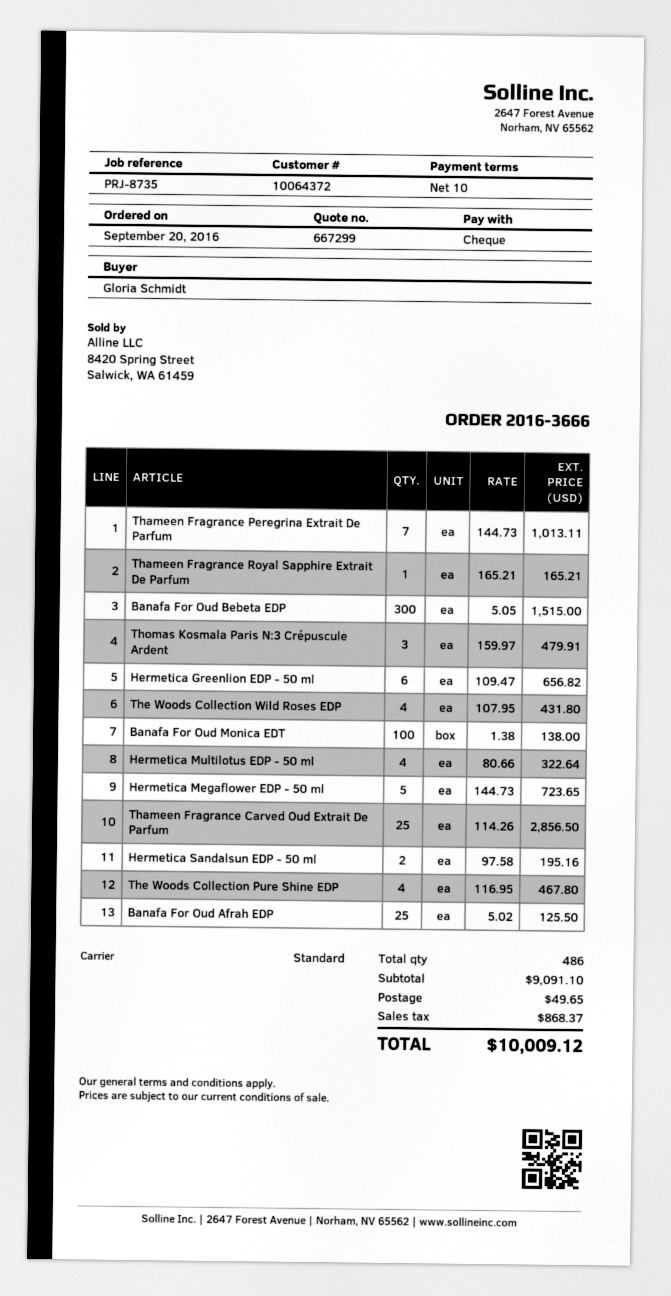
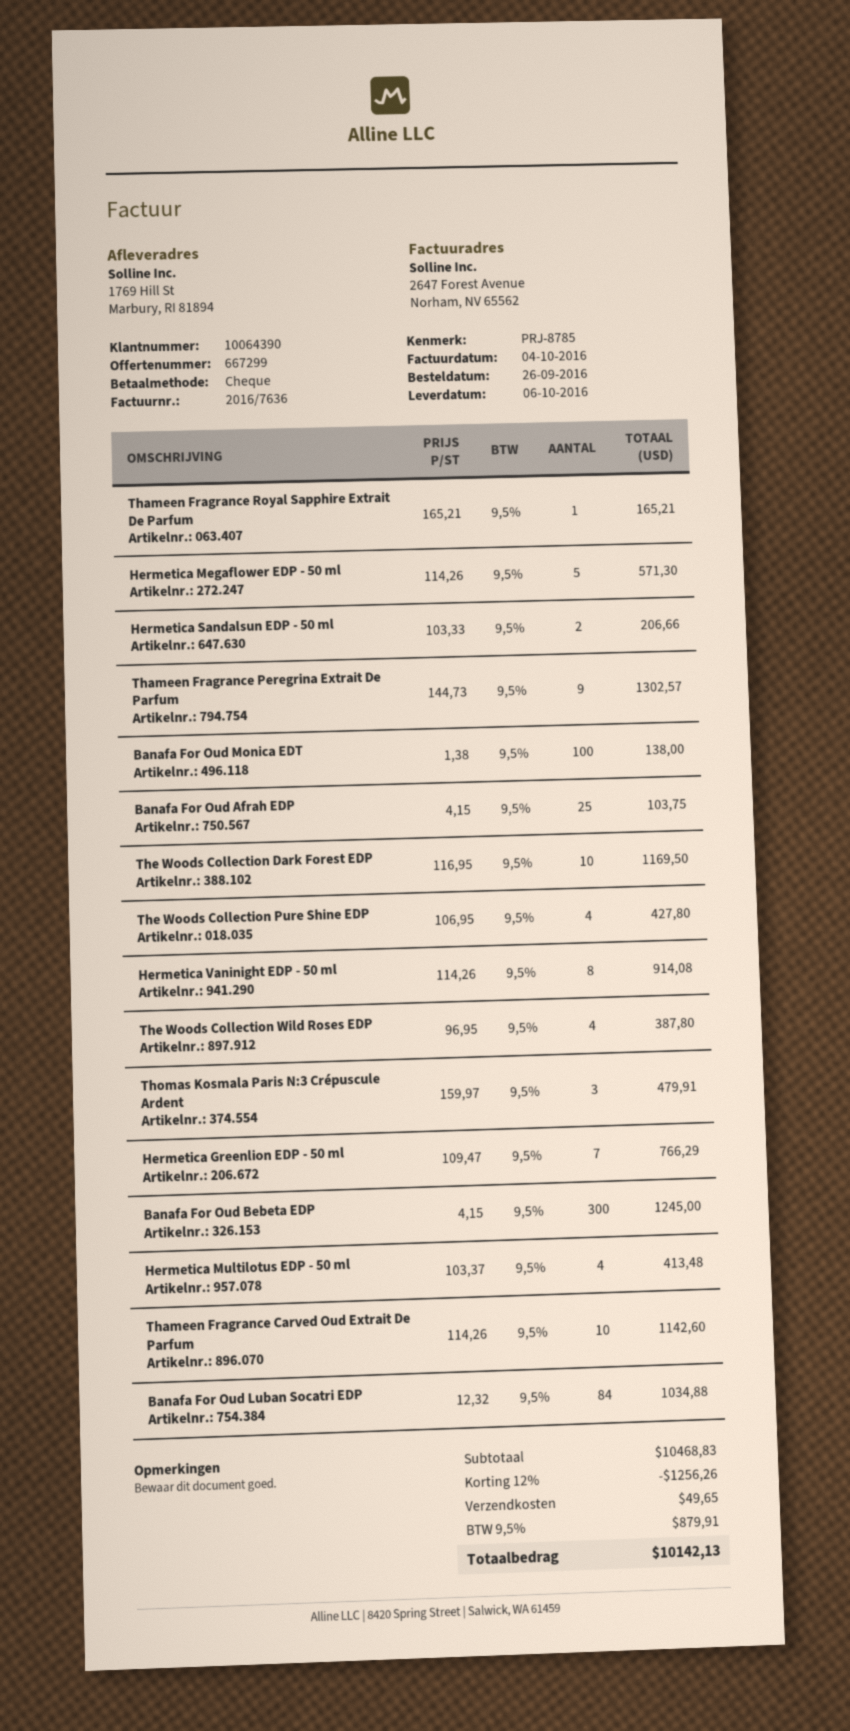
order date: 2016-09-20 -> 2016-09-26
customer number: 10064372 -> 10064390
reference: PRJ-8735 -> PRJ-8785
Thameen Fragrance Peregrina Extrait De Parfum: 7 x 144.73 = 1013.11 -> 9 x 144.73 = 1302.57
Banafa For Oud Bebeta EDP: 300 x 5.05 = 1515.00 -> 300 x 4.15 = 1245.00
Hermetica Greenlion EDP - 50 ml: 6 x 109.47 = 656.82 -> 7 x 109.47 = 766.29
The Woods Collection Wild Roses EDP: 4 x 107.95 = 431.80 -> 4 x 96.95 = 387.80
Hermetica Multilotus EDP - 50 ml: 4 x 80.66 = 322.64 -> 4 x 103.37 = 413.48
Hermetica Megaflower EDP - 50 ml: 5 x 144.73 = 723.65 -> 5 x 114.26 = 571.30
Thameen Fragrance Carved Oud Extrait De Parfum: 25 x 114.26 = 2856.50 -> 10 x 114.26 = 1142.60
Hermetica Sandalsun EDP - 50 ml: 2 x 97.58 = 195.16 -> 2 x 103.33 = 206.66
The Woods Collection Pure Shine EDP: 4 x 116.95 = 467.80 -> 4 x 106.95 = 427.80
Banafa For Oud Afrah EDP: 25 x 5.02 = 125.50 -> 25 x 4.15 = 103.75
The Woods Collection Dark Forest EDP: none -> 10 x 116.95 = 1169.50
Hermetica Vaninight EDP - 50 ml: none -> 8 x 114.26 = 914.08
Banafa For Oud Luban Socatri EDP: none -> 84 x 12.32 = 1034.88
subtotal: 9091.10 -> 10468.83
discount: none -> 12% = 1256.26
tax: 868.37 -> 879.91
total: 10009.12 -> 10142.13

